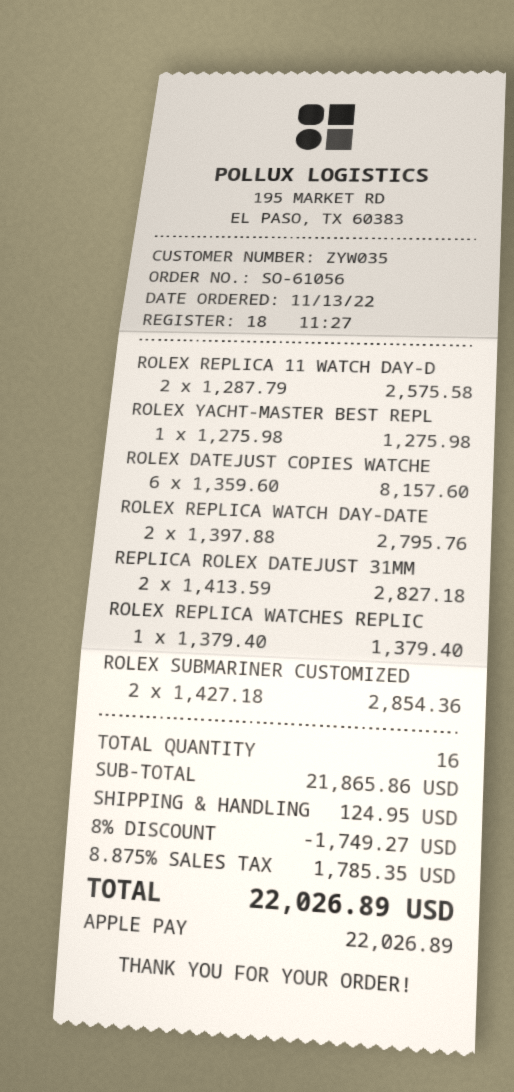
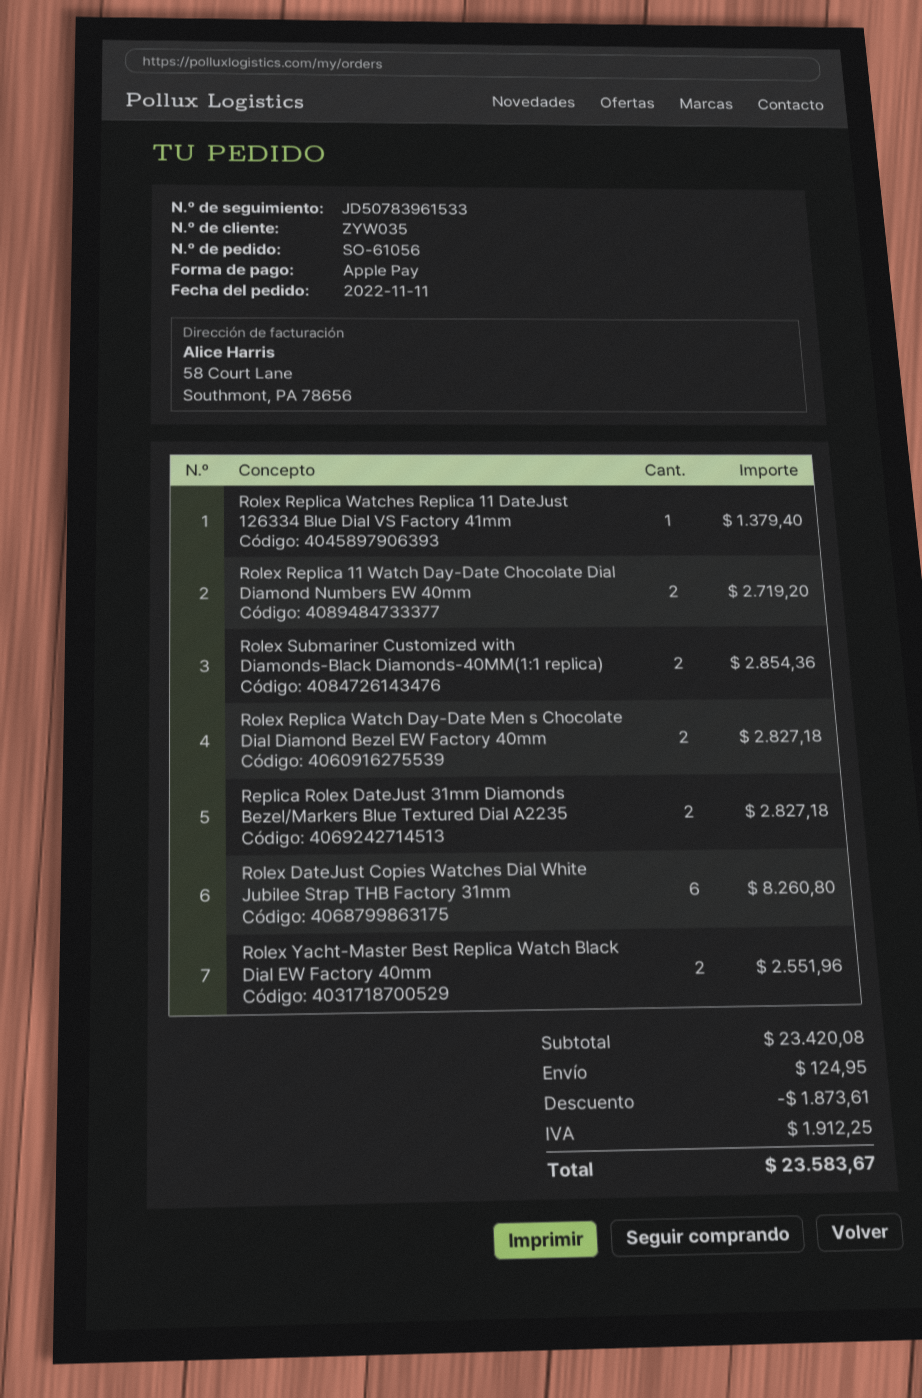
order date: 2022-11-13 -> 2022-11-11
ROLEX REPLICA 11 WATCH DAY-D: 2 for 2575.58 -> 2 for 2719.20
ROLEX YACHT-MASTER BEST REPL: 1 for 1275.98 -> 2 for 2551.96
ROLEX DATEJUST COPIES WATCHE: 6 for 8157.60 -> 6 for 8260.80
ROLEX REPLICA WATCH DAY-DATE: 2 for 2795.76 -> 2 for 2827.18
subtotal: 21865.86 -> 23420.08
discount: 1749.27 -> 1873.61
tax: 1785.35 -> 1912.25
total: 22026.89 -> 23583.67

